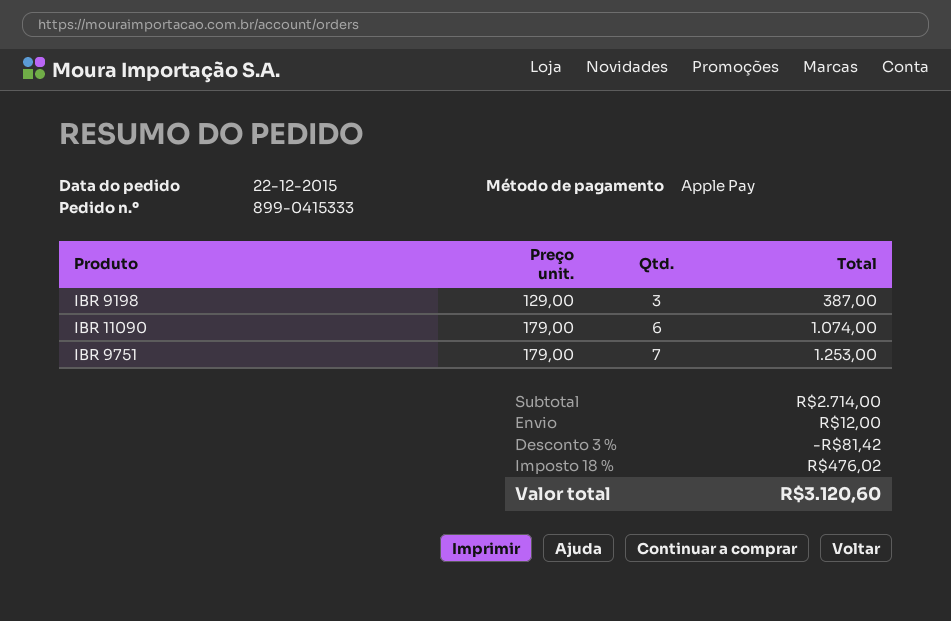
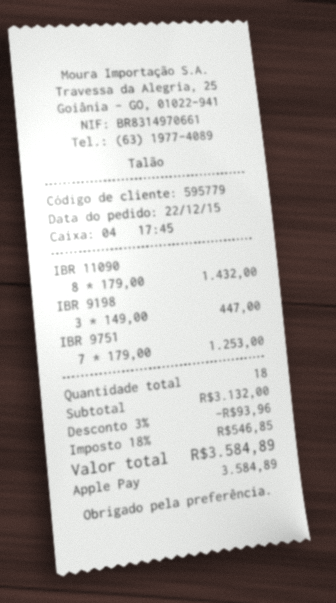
IBR 9198: 3 x 129.00 = 387.00 -> 3 x 149.00 = 447.00
IBR 11090: 6 x 179.00 = 1074.00 -> 8 x 179.00 = 1432.00
subtotal: 2714.00 -> 3132.00
discount: 3% = 81.42 -> 3% = 93.96
shipping: 12.00 -> none
tax: 18% = 476.02 -> 18% = 546.85
total: 3120.60 -> 3584.89

